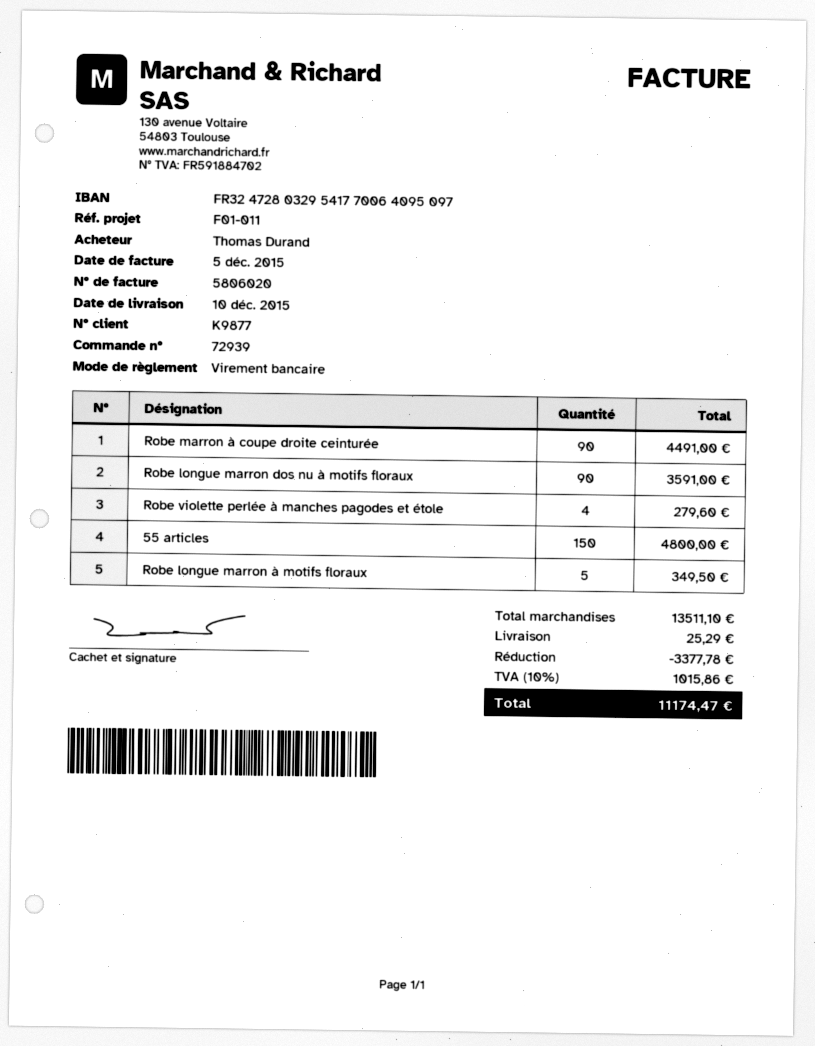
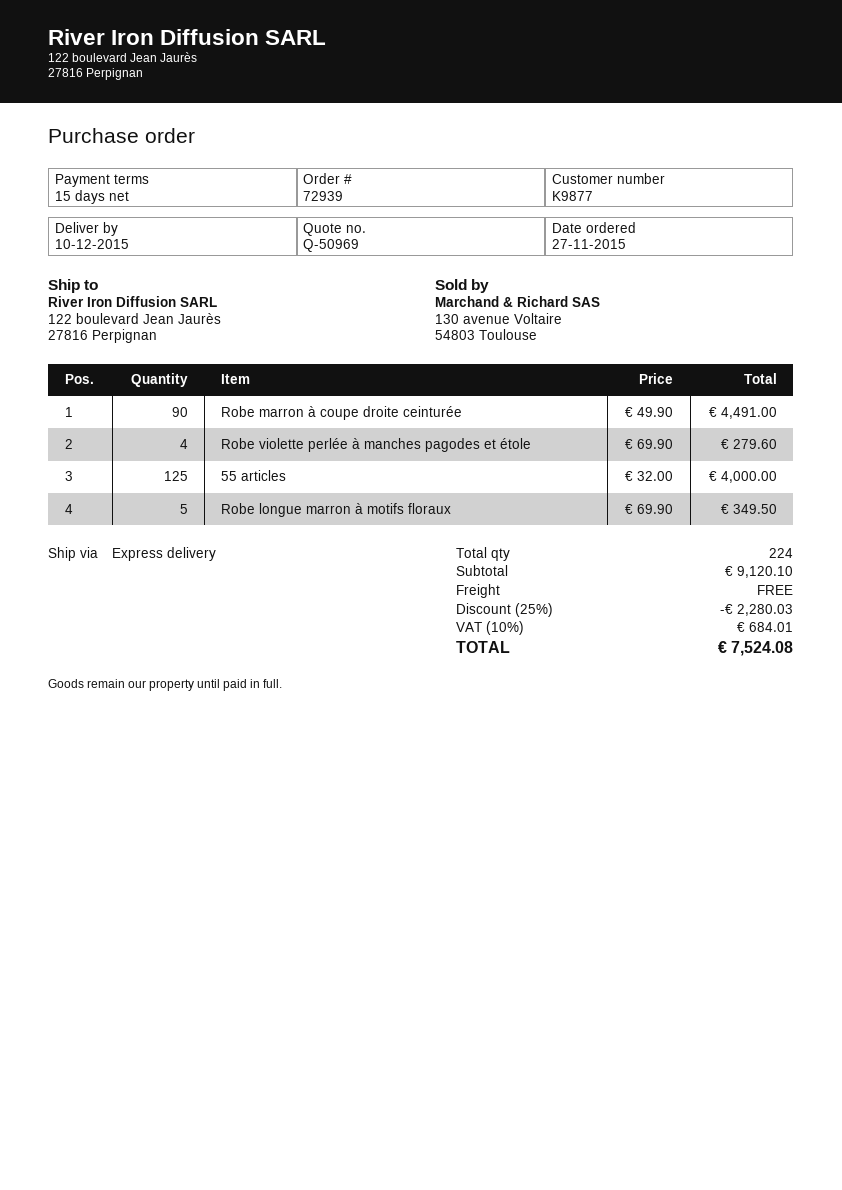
Robe longue marron dos nu à motifs floraux: 90 for 3591.00 -> none
55 articles: 150 for 4800.00 -> 125 for 4000.00
subtotal: 13511.10 -> 9120.10
discount: 3377.78 -> 2280.03
shipping: 25.29 -> 0.00
tax: 10% = 1015.86 -> 10% = 684.01
total: 11174.47 -> 7524.08

